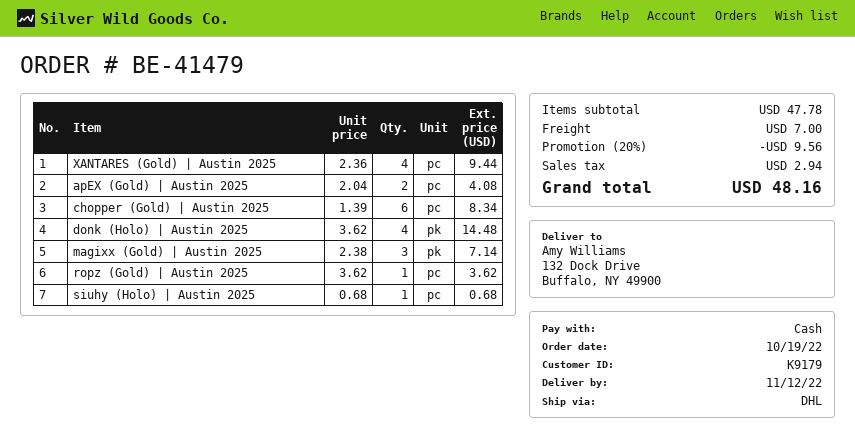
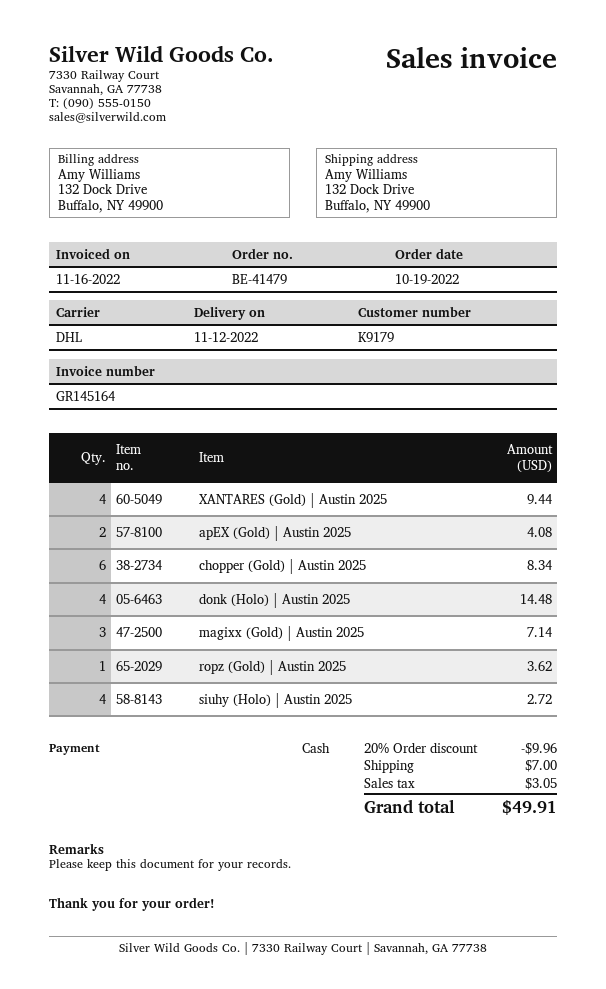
siuhy (Holo) | Austin 2025: 1 for 0.68 -> 4 for 2.72
discount: 20% = 9.56 -> 20% = 9.96
tax: 2.94 -> 3.05
total: 48.16 -> 49.91

